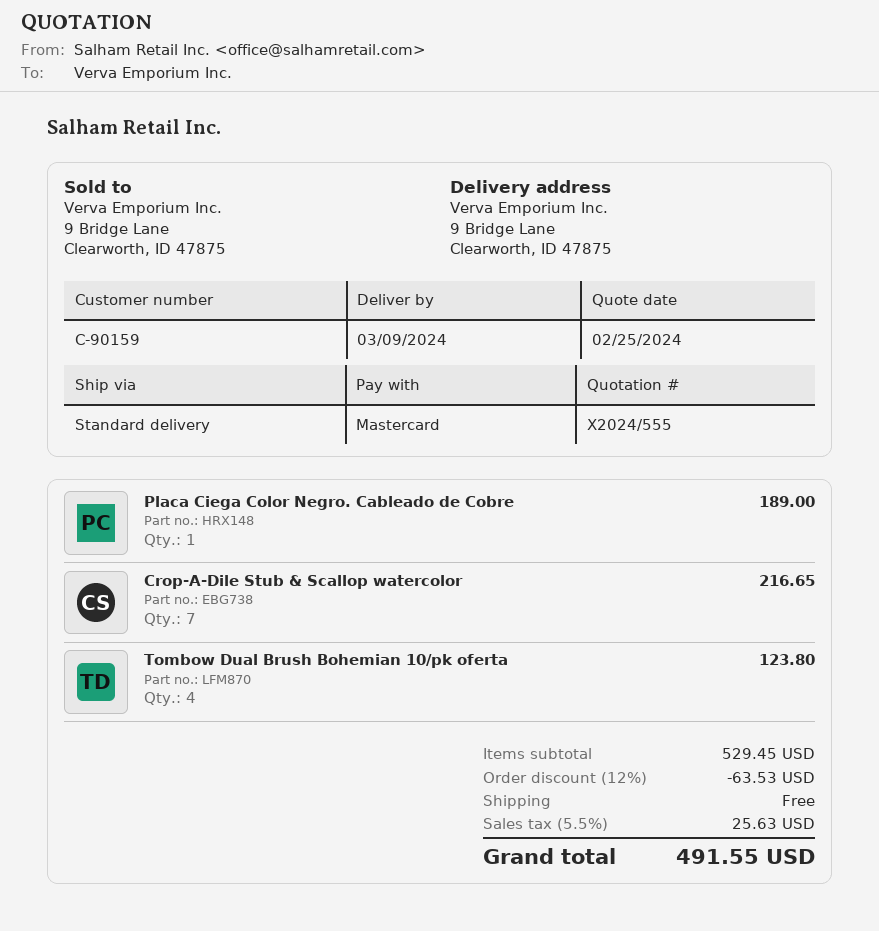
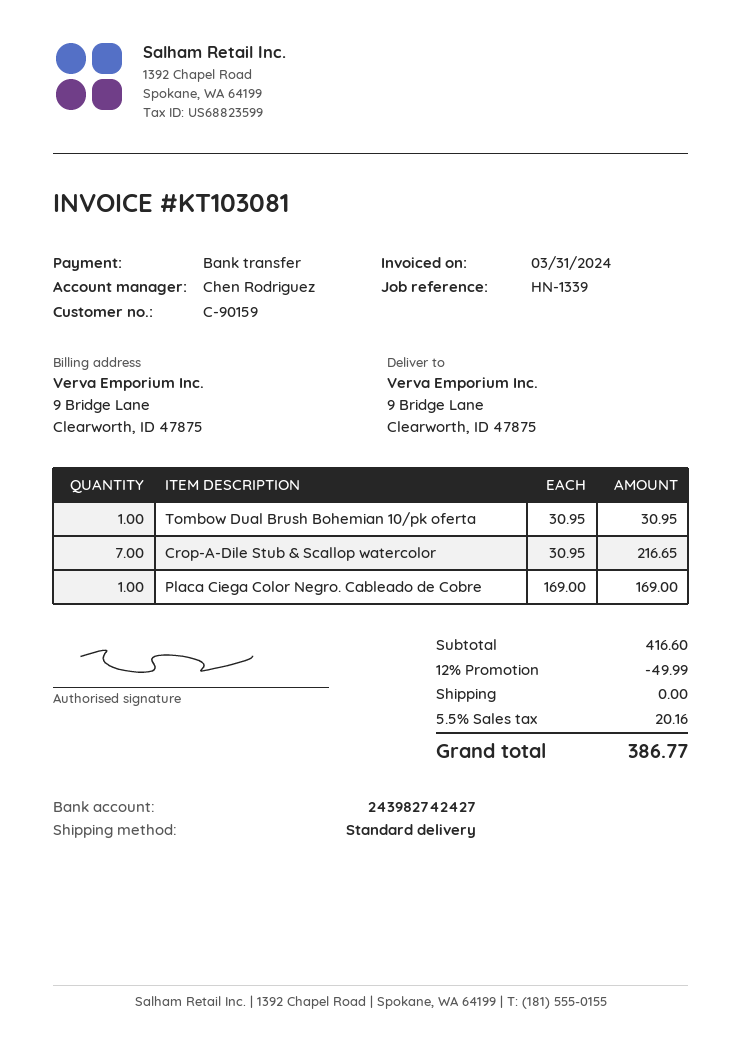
payment method: Mastercard -> bank transfer
Placa Ciega Color Negro. Cableado de Cobre: 1 for 189.00 -> 1 for 169.00
Tombow Dual Brush Bohemian 10/pk oferta: 4 for 123.80 -> 1 for 30.95
subtotal: 529.45 -> 416.60
discount: 12% = 63.53 -> 12% = 49.99
tax: 5.5% = 25.63 -> 5.5% = 20.16
total: 491.55 -> 386.77

